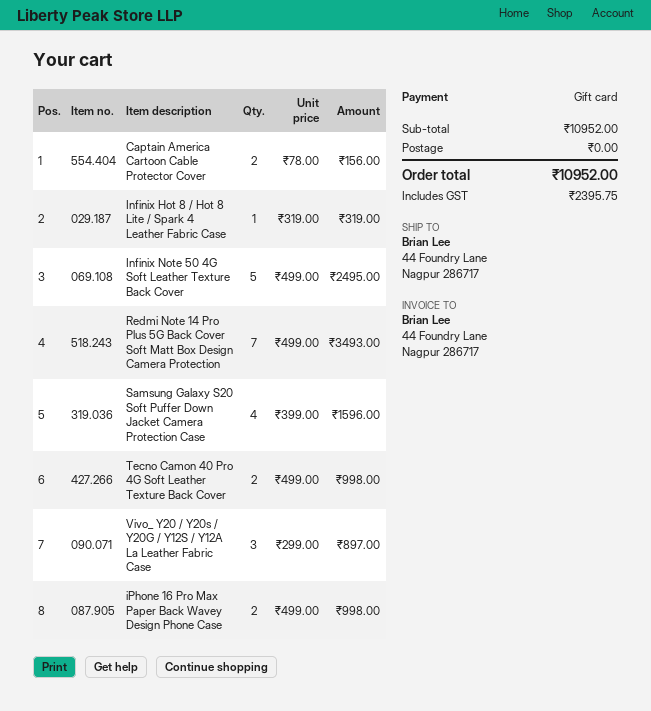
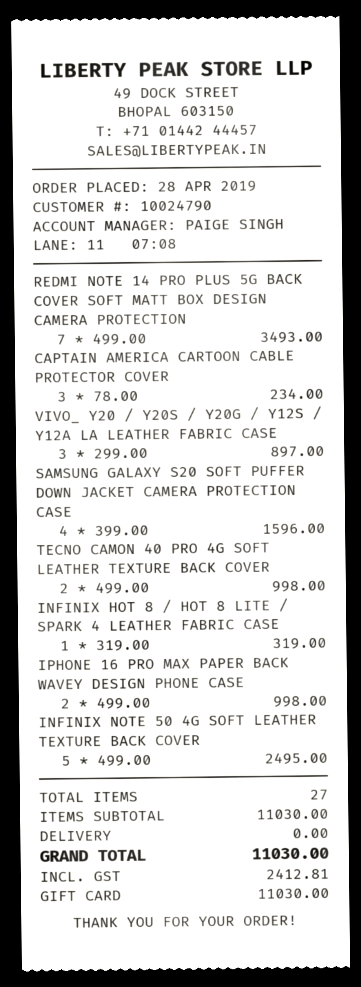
Captain America Cartoon Cable Protector Cover: 2 x 78.00 = 156.00 -> 3 x 78.00 = 234.00
subtotal: 10952.00 -> 11030.00
tax: 2395.75 -> 2412.81
total: 10952.00 -> 11030.00

